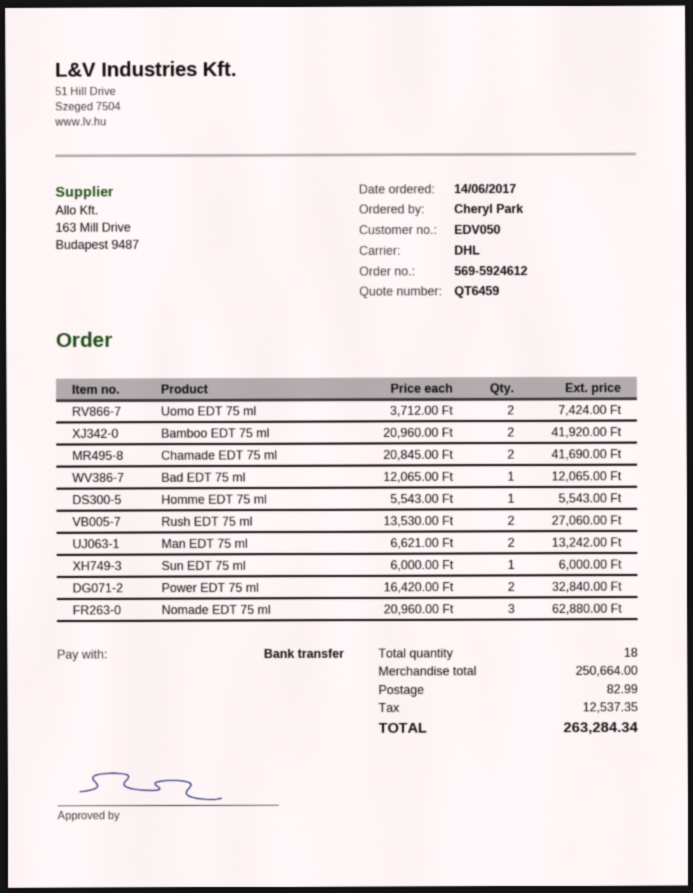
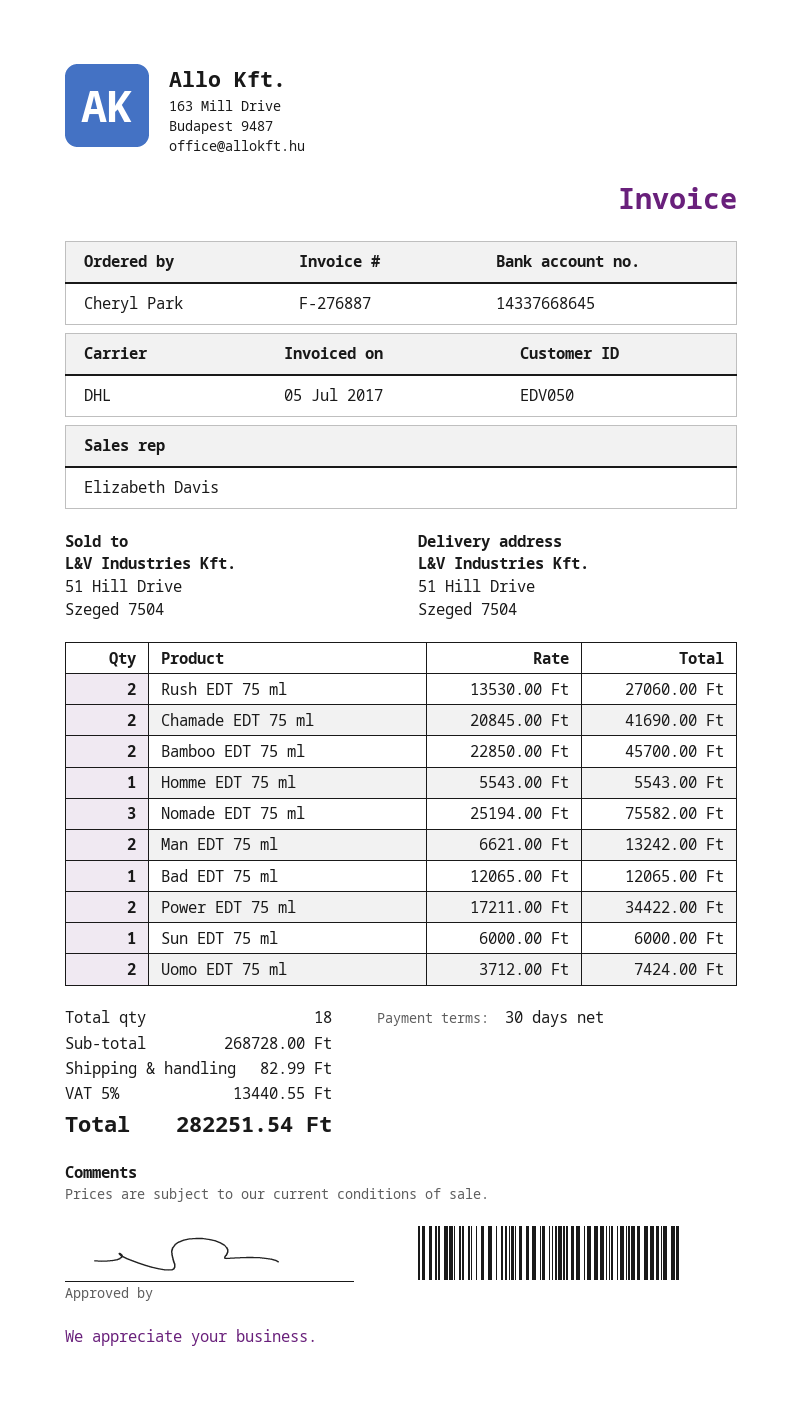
Bamboo EDT 75 ml: 2 x 20960.00 = 41920.00 -> 2 x 22850.00 = 45700.00
Power EDT 75 ml: 2 x 16420.00 = 32840.00 -> 2 x 17211.00 = 34422.00
Nomade EDT 75 ml: 3 x 20960.00 = 62880.00 -> 3 x 25194.00 = 75582.00
subtotal: 250664.00 -> 268728.00
tax: 12537.35 -> 13440.55
total: 263284.34 -> 282251.54

